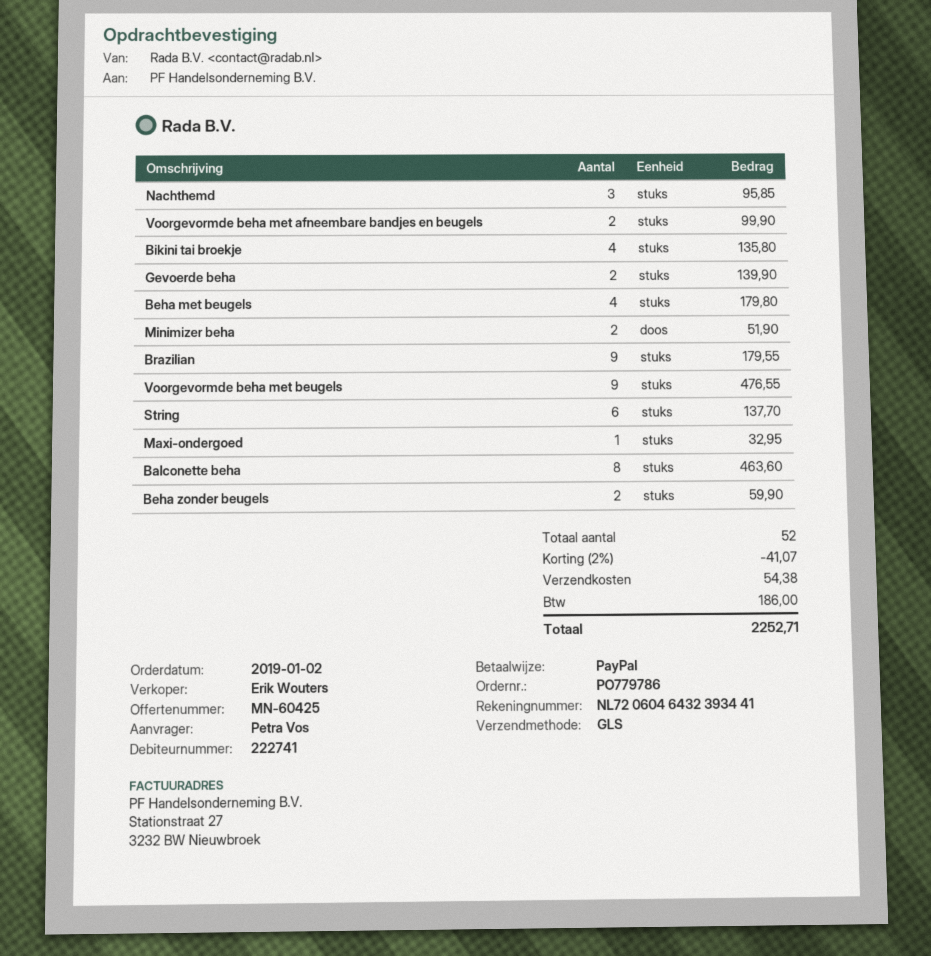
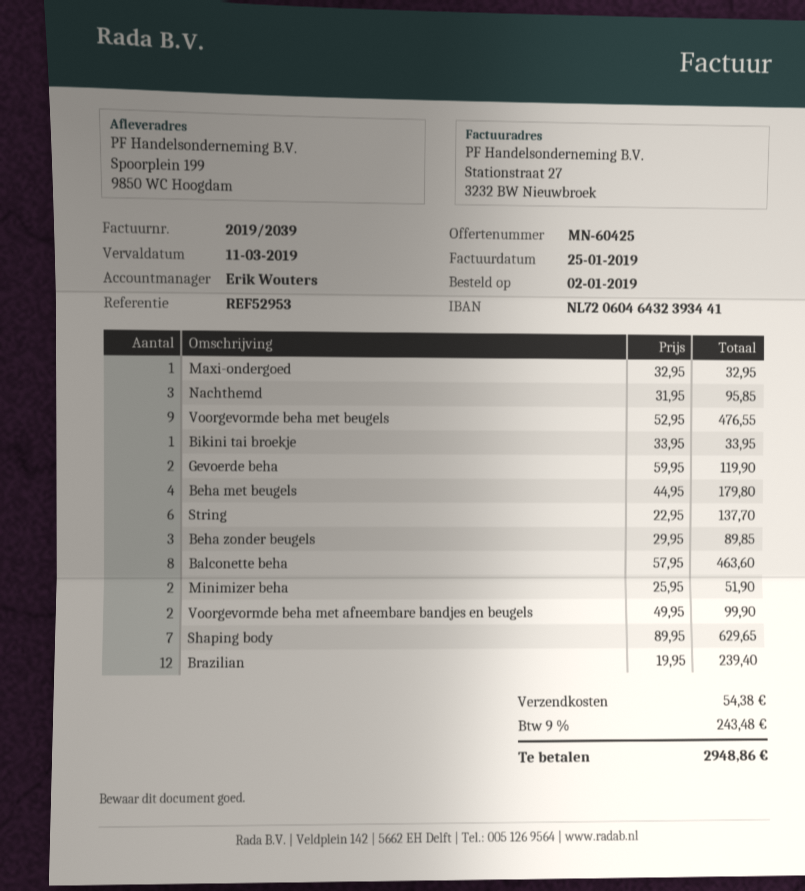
Bikini tai broekje: 4 for 135.80 -> 1 for 33.95
Gevoerde beha: 2 for 139.90 -> 2 for 119.90
Brazilian: 9 for 179.55 -> 12 for 239.40
Beha zonder beugels: 2 for 59.90 -> 3 for 89.85
Shaping body: none -> 7 for 629.65
discount: 2% = 41.07 -> none
tax: 186.00 -> 243.48
total: 2252.71 -> 2948.86

